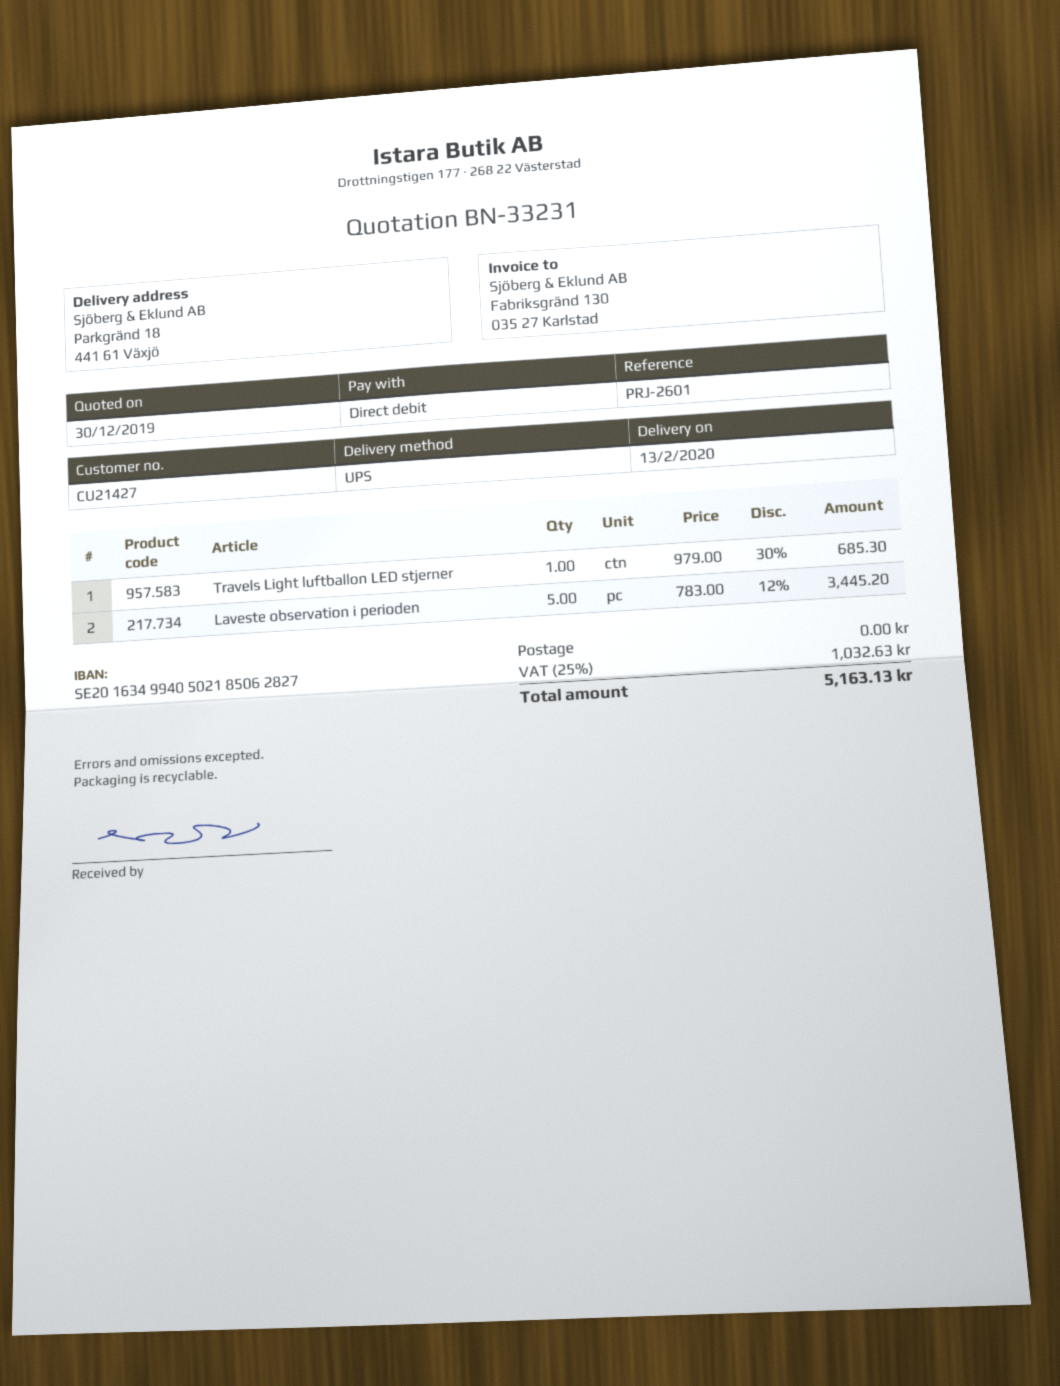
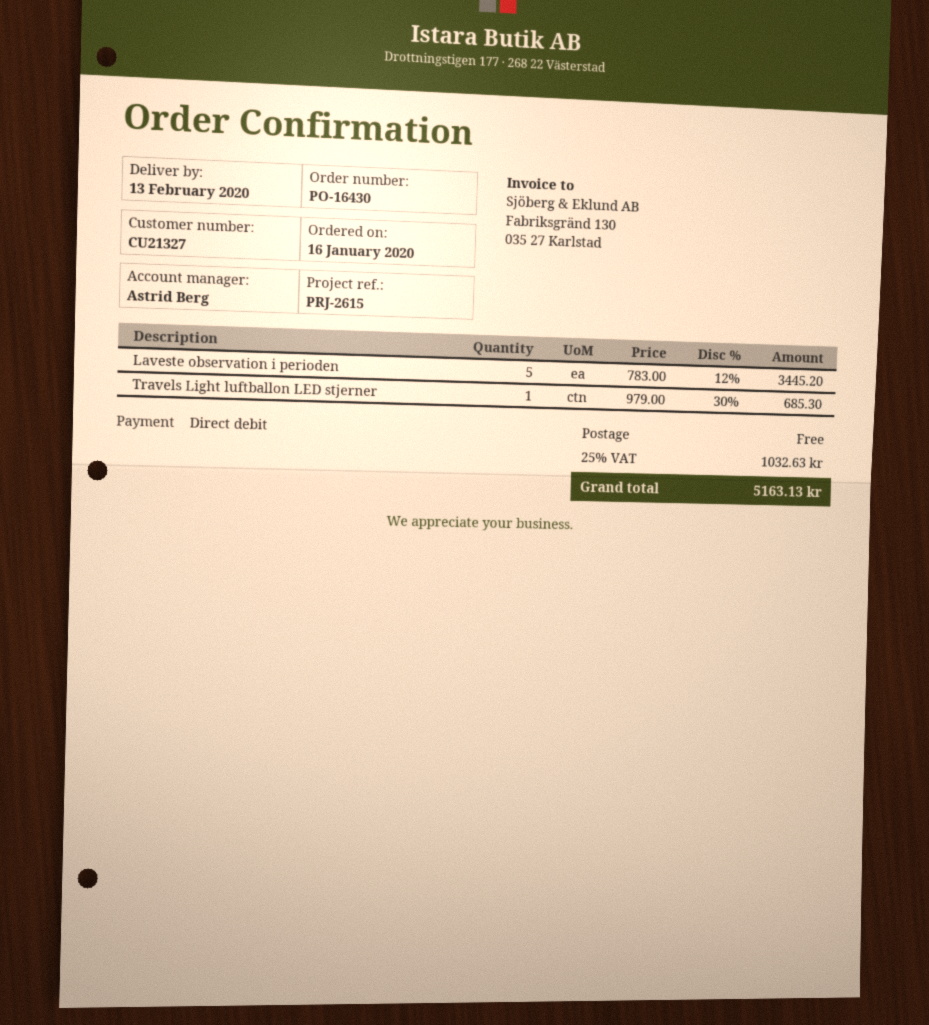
customer number: CU21427 -> CU21327
reference: PRJ-2601 -> PRJ-2615

